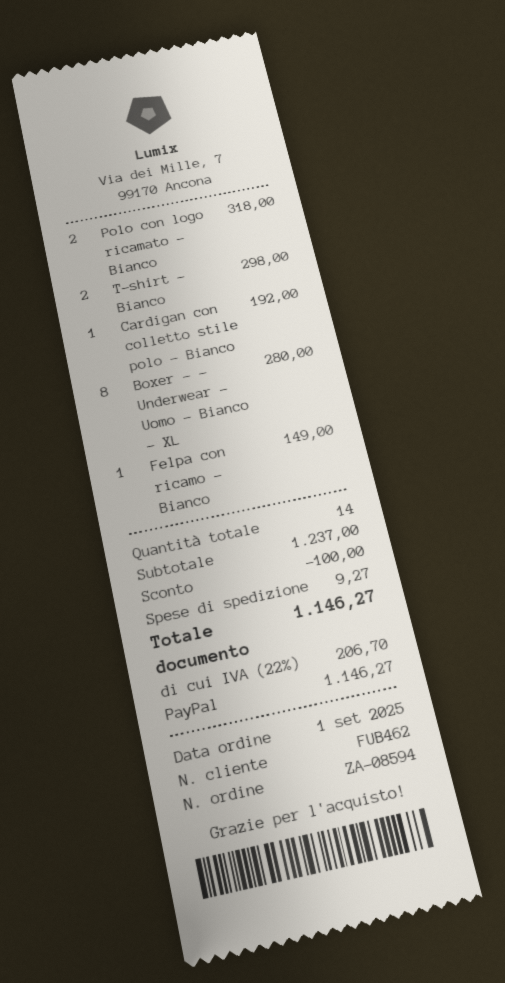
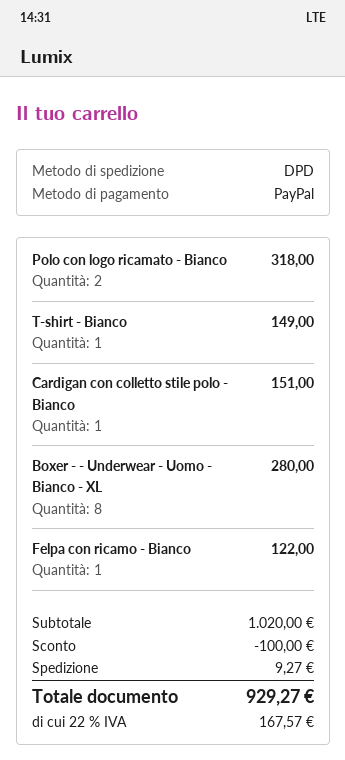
T-shirt - Bianco: 2 for 298.00 -> 1 for 149.00
Cardigan con colletto stile polo - Bianco: 1 for 192.00 -> 1 for 151.00
Felpa con ricamo - Bianco: 1 for 149.00 -> 1 for 122.00
subtotal: 1237.00 -> 1020.00
tax: 22% = 206.70 -> 22% = 167.57
total: 1146.27 -> 929.27

